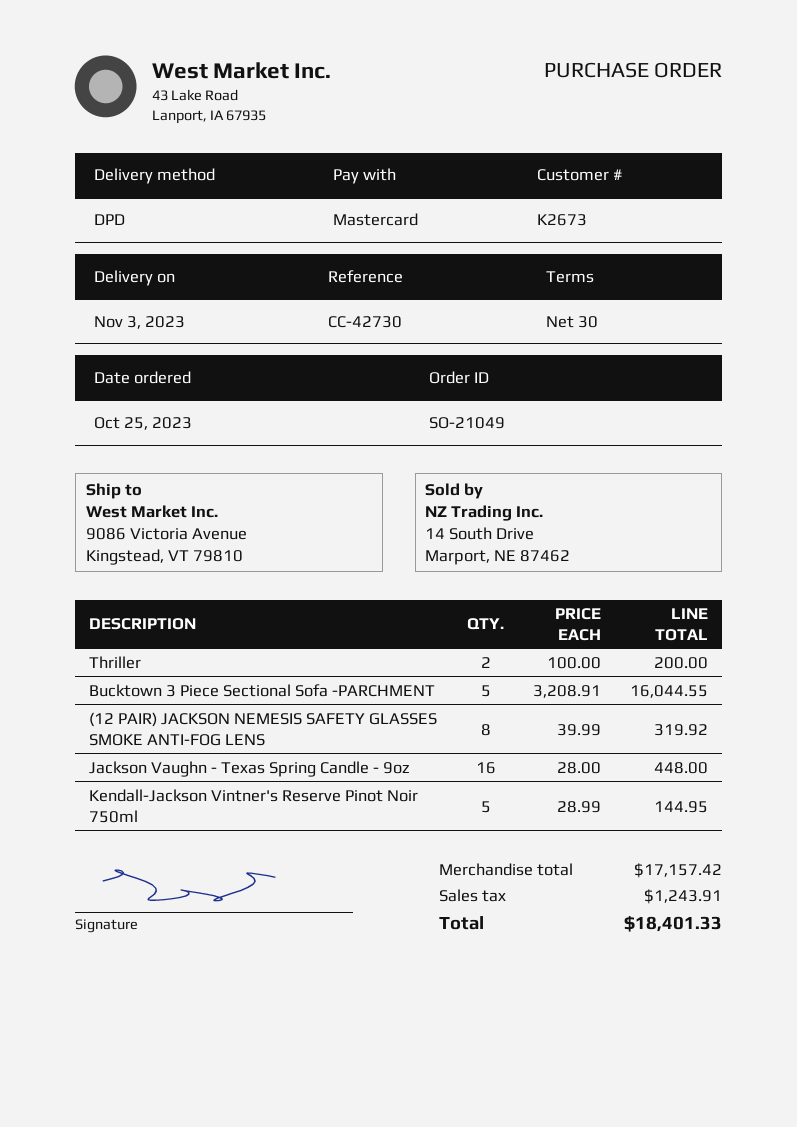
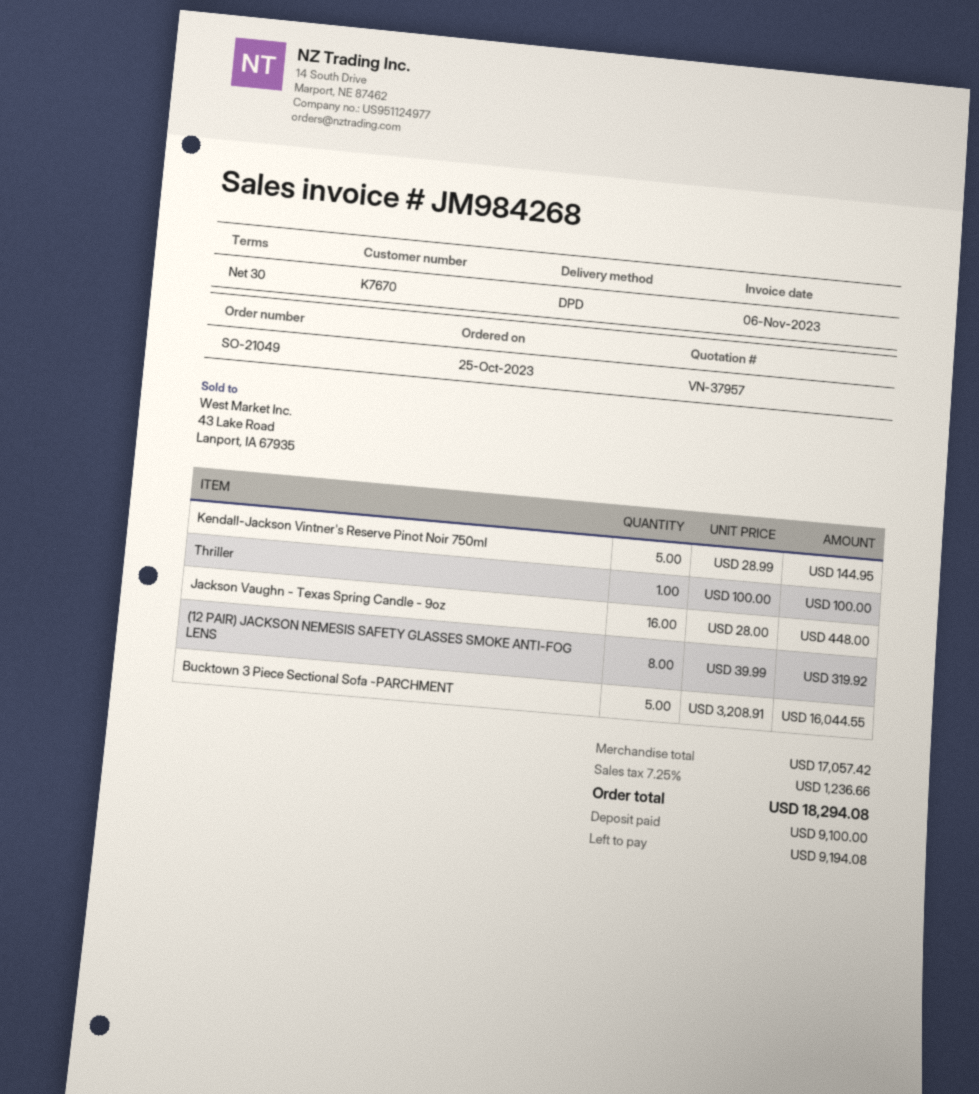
customer number: K2673 -> K7670
Thriller: 2 x 100.00 = 200.00 -> 1 x 100.00 = 100.00
subtotal: 17157.42 -> 17057.42
tax: 1243.91 -> 1236.66
total: 18401.33 -> 18294.08

